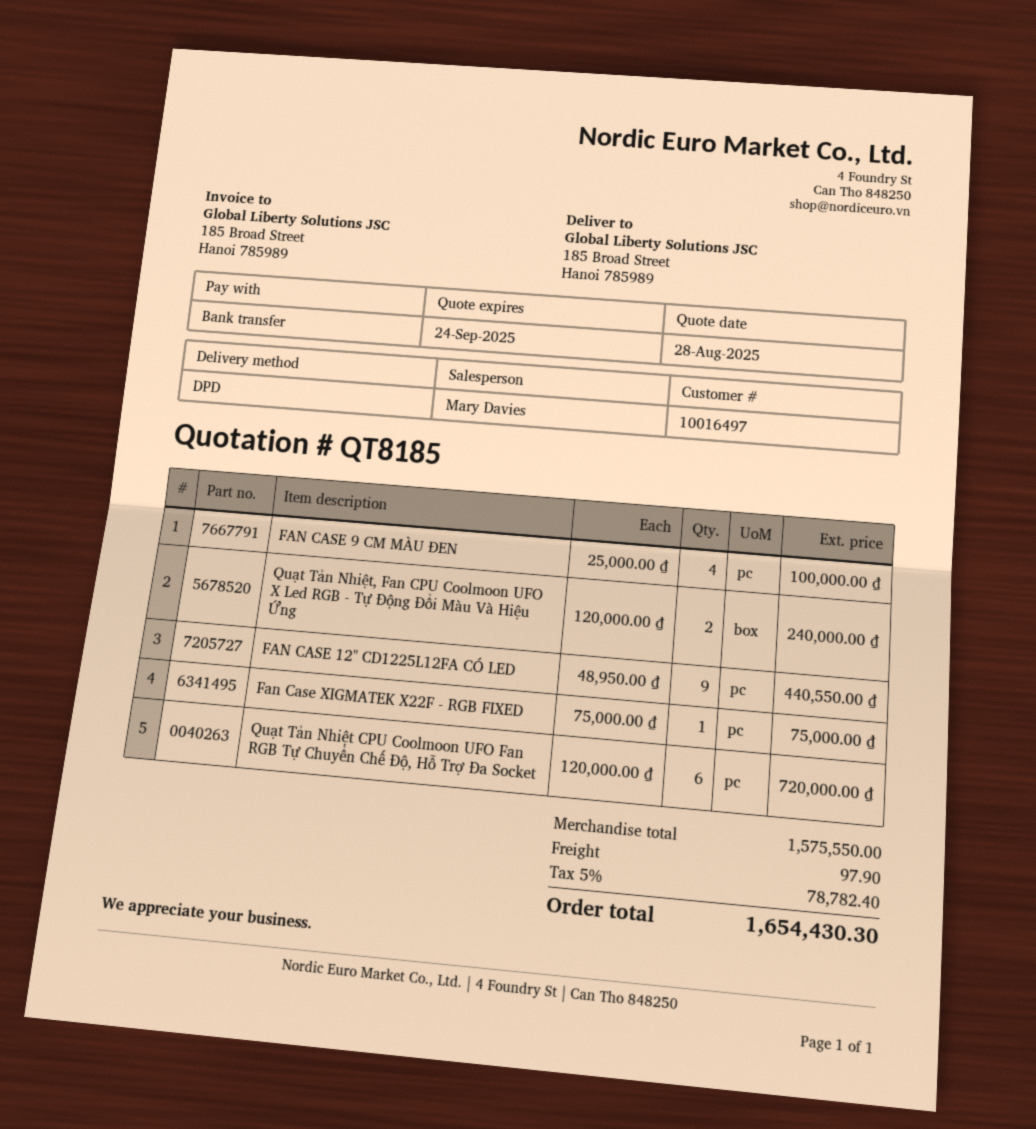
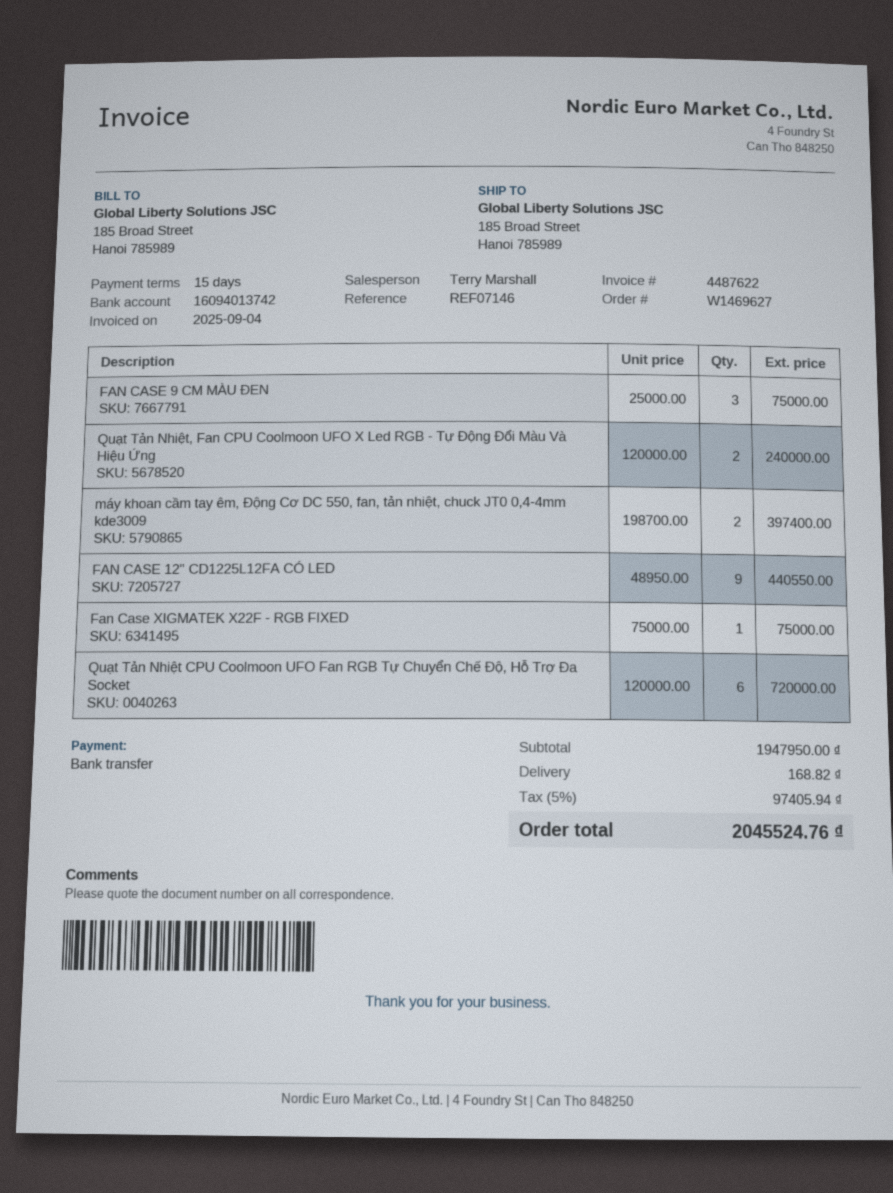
sales rep: Mary Davies -> Terry Marshall
FAN CASE 9 CM MÀU ĐEN: 4 x 25000.00 = 100000.00 -> 3 x 25000.00 = 75000.00
máy khoan cầm tay êm, Động Cơ DC 550, fan, tản nhiệt, chuck JT0 0,4-4mm kde3009: none -> 2 x 198700.00 = 397400.00
subtotal: 1575550.00 -> 1947950.00
shipping: 97.90 -> 168.82
tax: 5% = 78782.40 -> 5% = 97405.94
total: 1654430.30 -> 2045524.76

